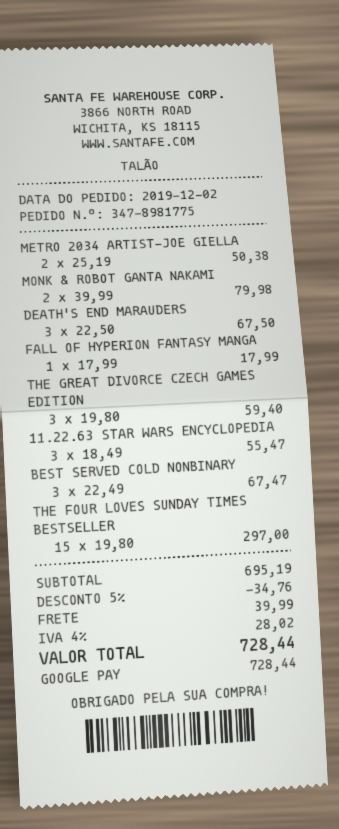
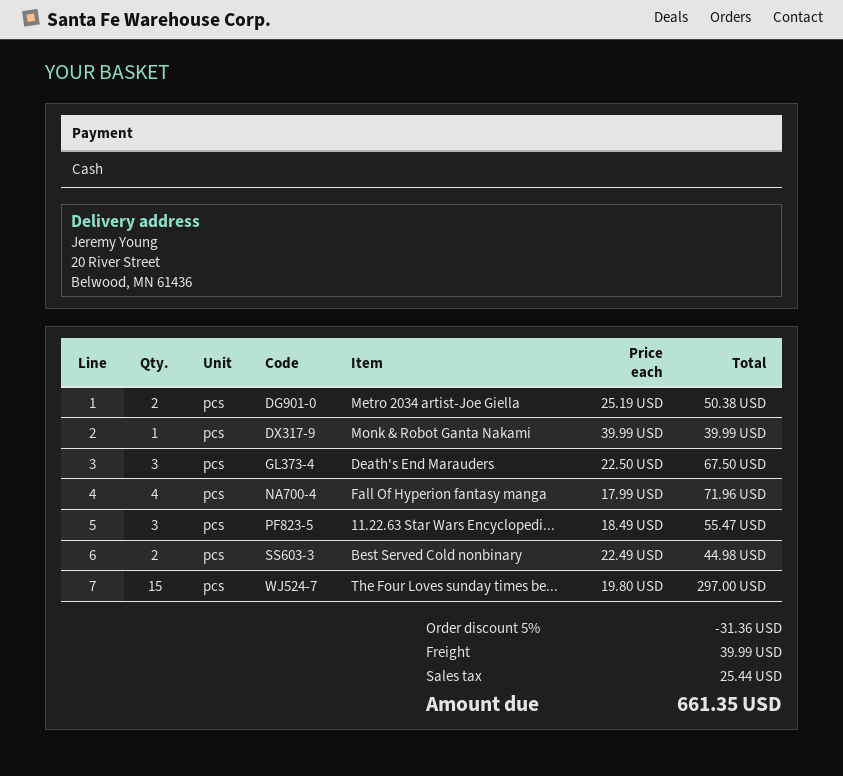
payment method: Google Pay -> cash
MONK & ROBOT GANTA NAKAMI: 2 x 39.99 = 79.98 -> 1 x 39.99 = 39.99
FALL OF HYPERION FANTASY MANGA: 1 x 17.99 = 17.99 -> 4 x 17.99 = 71.96
THE GREAT DIVORCE CZECH GAMES EDITION: 3 x 19.80 = 59.40 -> none
BEST SERVED COLD NONBINARY: 3 x 22.49 = 67.47 -> 2 x 22.49 = 44.98
discount: 5% = 34.76 -> 5% = 31.36
tax: 28.02 -> 25.44
total: 728.44 -> 661.35

